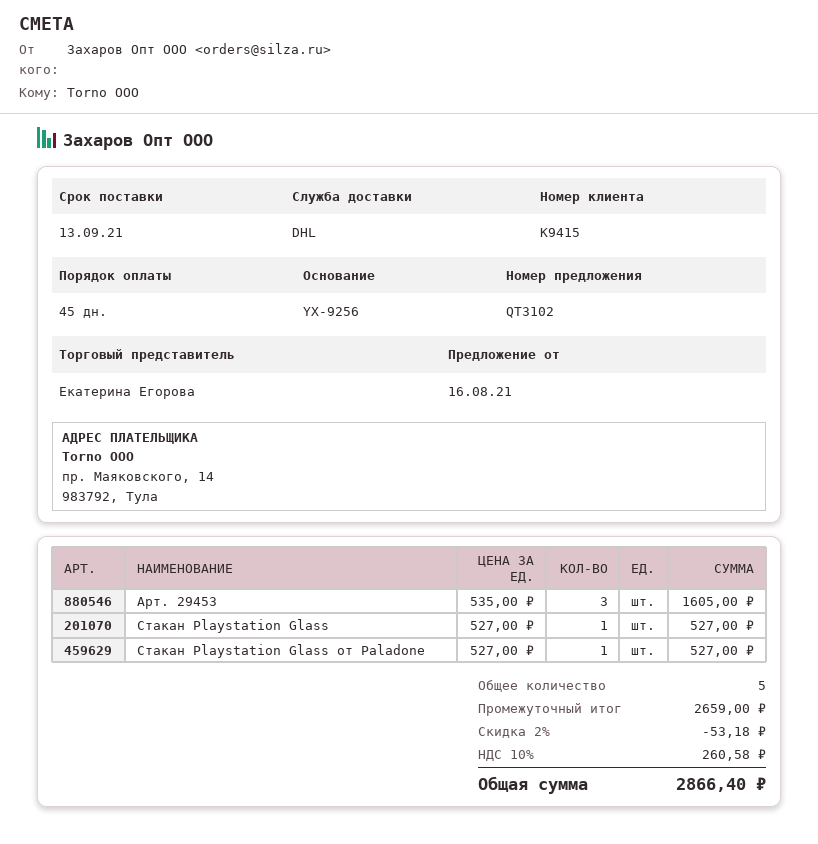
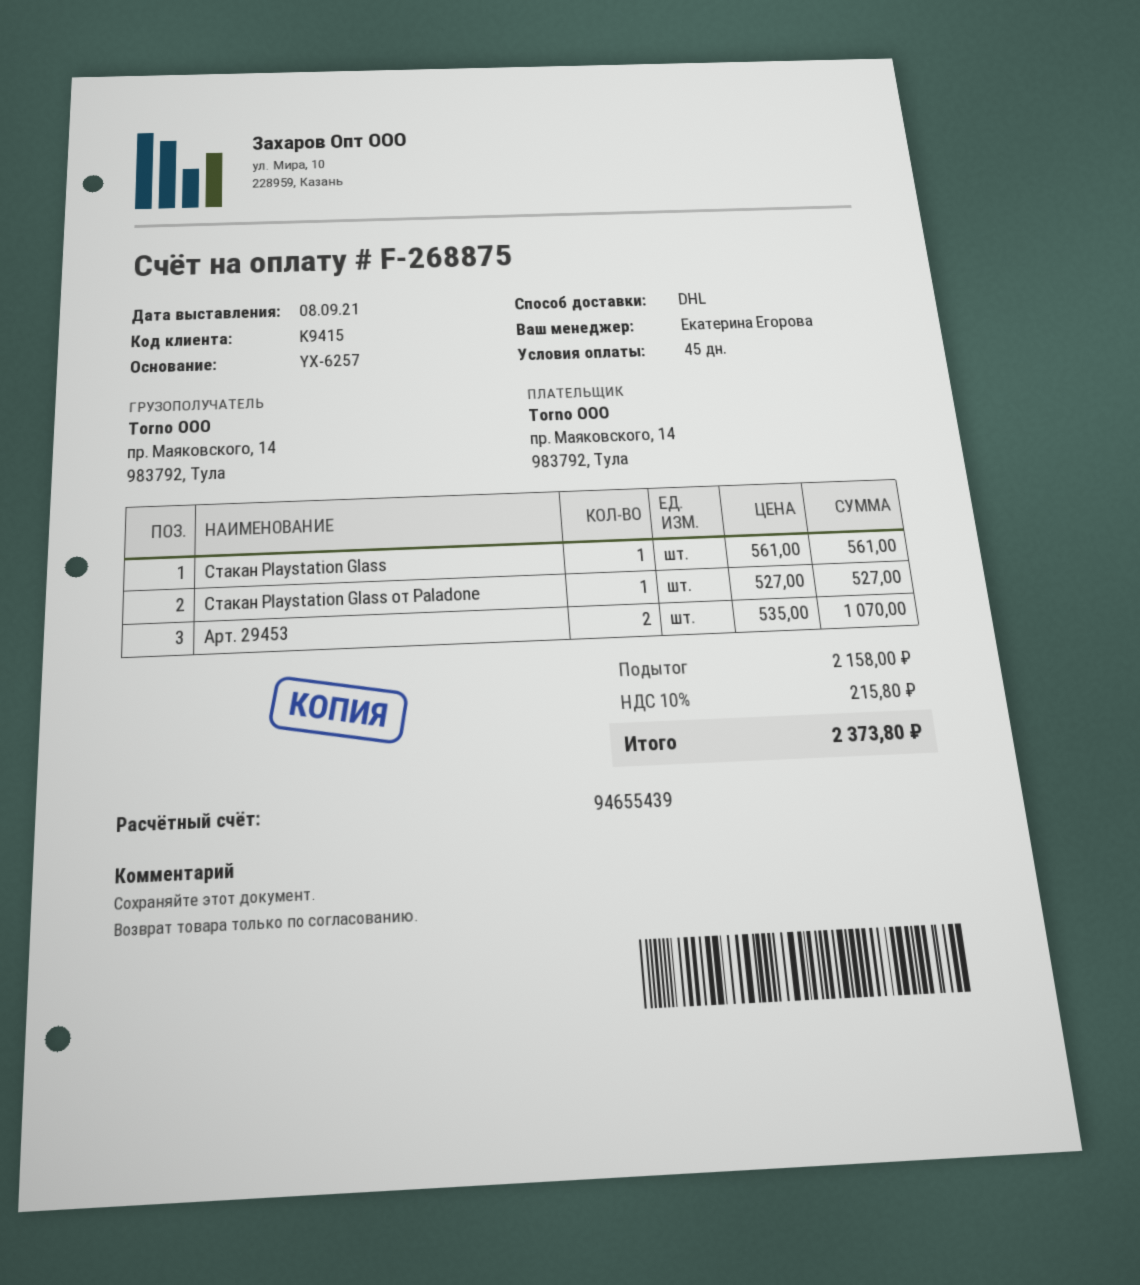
reference: YX-9256 -> YX-6257
Арт. 29453: 3 x 535.00 = 1605.00 -> 2 x 535.00 = 1070.00
Стакан Playstation Glass: 1 x 527.00 = 527.00 -> 1 x 561.00 = 561.00
subtotal: 2659.00 -> 2158.00
discount: 2% = 53.18 -> none
tax: 10% = 260.58 -> 10% = 215.80
total: 2866.40 -> 2373.80

